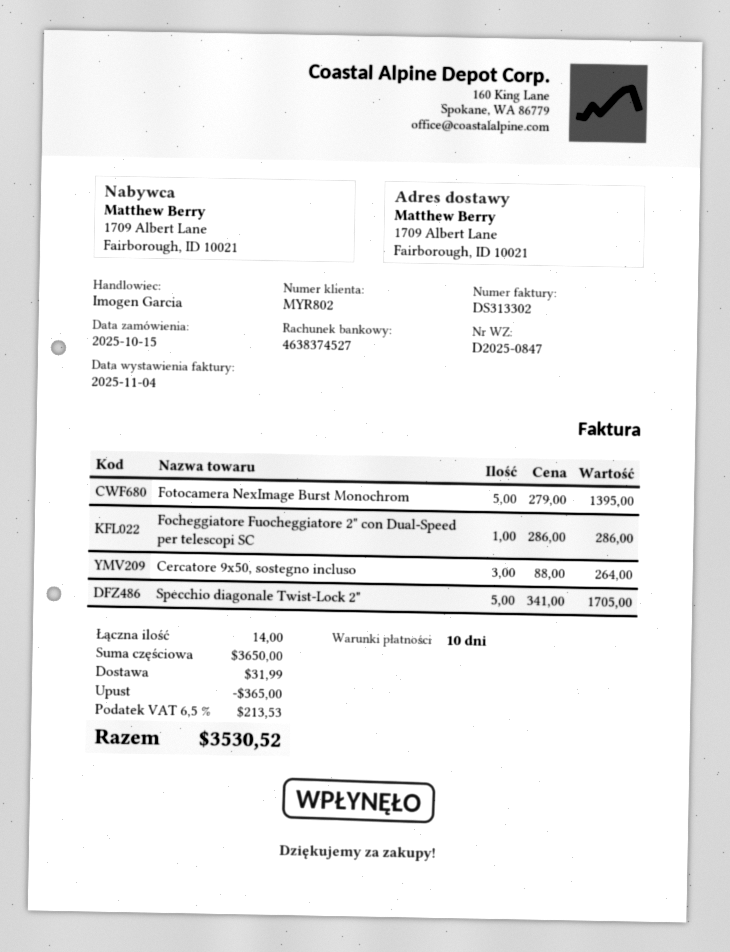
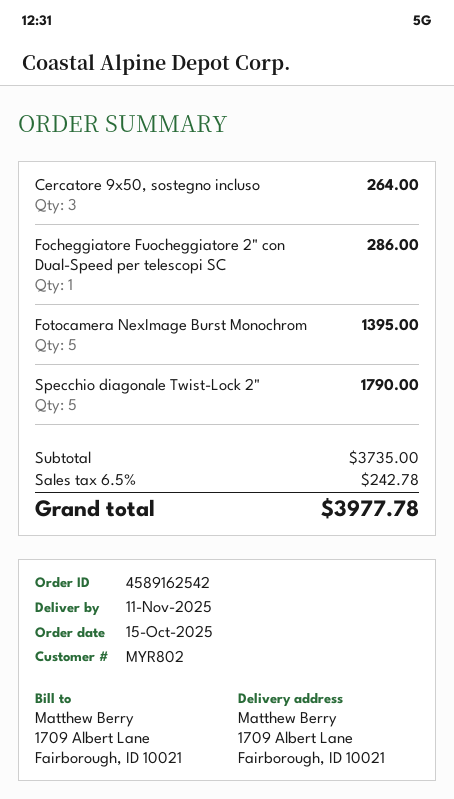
Specchio diagonale Twist-Lock 2": 5 for 1705.00 -> 5 for 1790.00
subtotal: 3650.00 -> 3735.00
discount: 365.00 -> none
shipping: 31.99 -> none
tax: 6.5% = 213.53 -> 6.5% = 242.78
total: 3530.52 -> 3977.78

